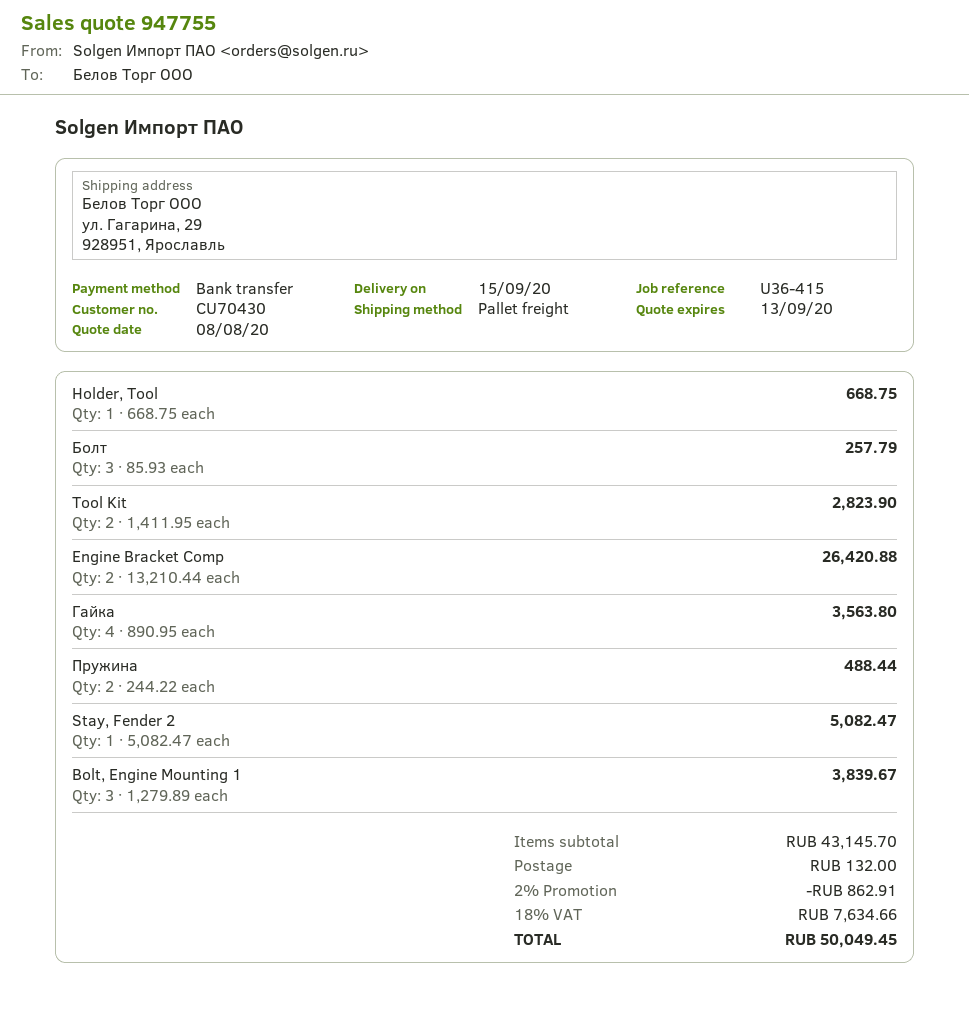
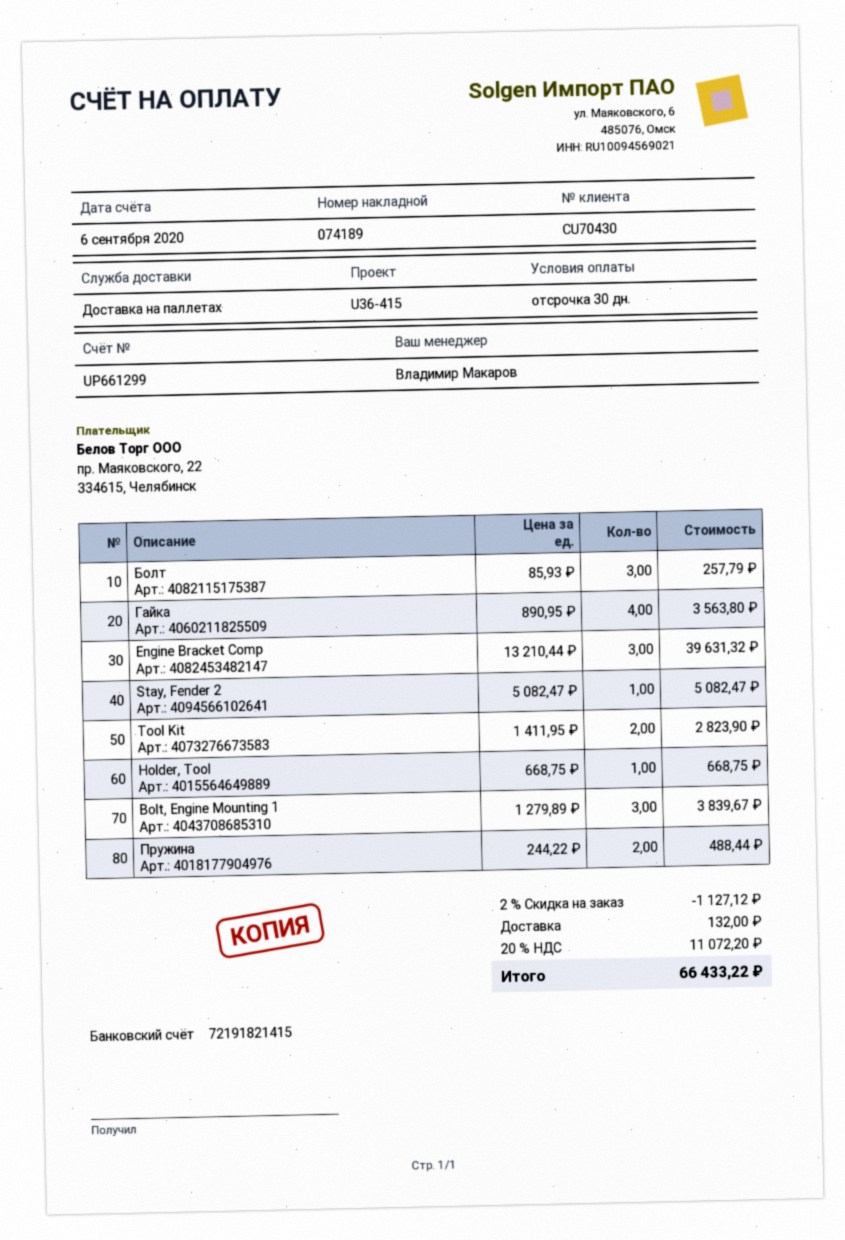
Engine Bracket Comp: 2 x 13210.44 = 26420.88 -> 3 x 13210.44 = 39631.32
discount: 2% = 862.91 -> 2% = 1127.12
tax: 18% = 7634.66 -> 20% = 11072.20
total: 50049.45 -> 66433.22

